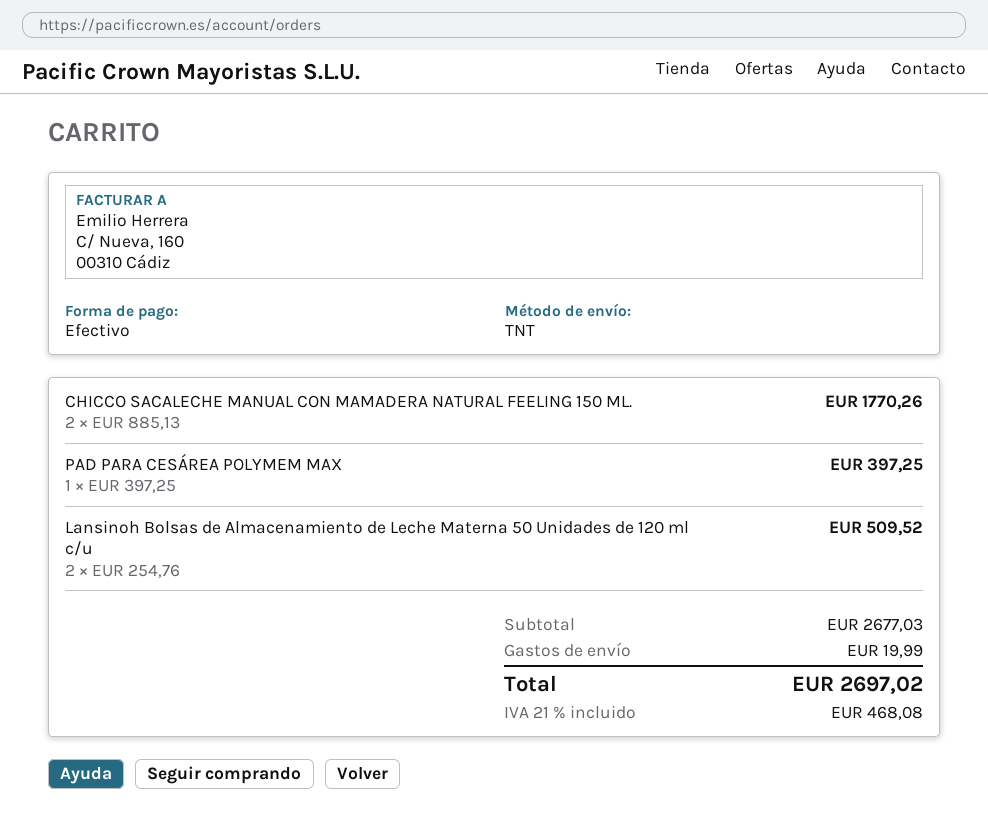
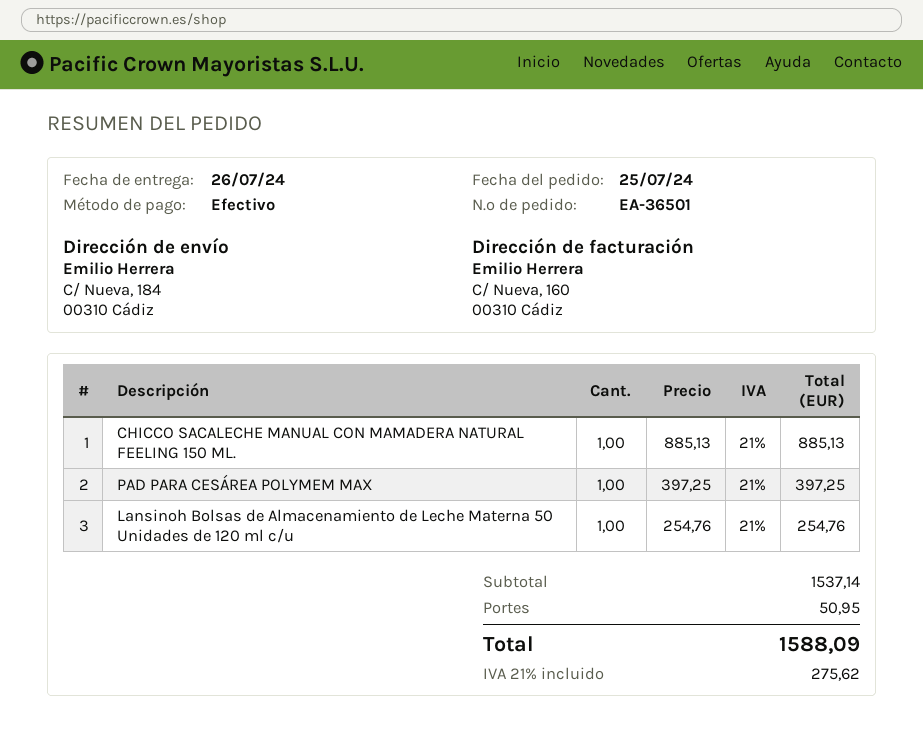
CHICCO SACALECHE MANUAL CON MAMADERA NATURAL FEELING 150 ML.: 2 x 885.13 = 1770.26 -> 1 x 885.13 = 885.13
Lansinoh Bolsas de Almacenamiento de Leche Materna 50 Unidades de 120 ml c/u: 2 x 254.76 = 509.52 -> 1 x 254.76 = 254.76
subtotal: 2677.03 -> 1537.14
shipping: 19.99 -> 50.95
tax: 21% = 468.08 -> 21% = 275.62
total: 2697.02 -> 1588.09

